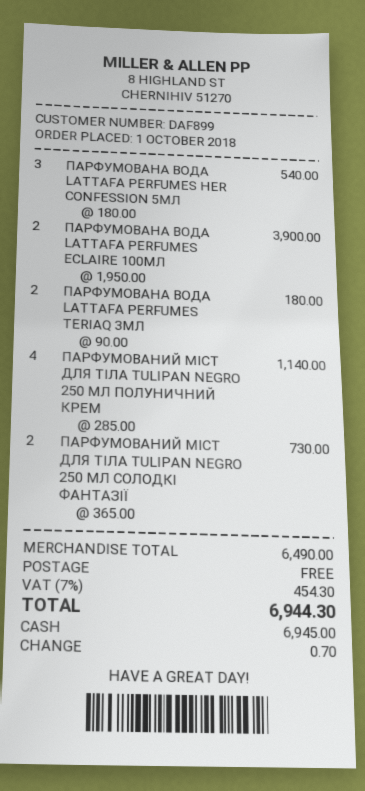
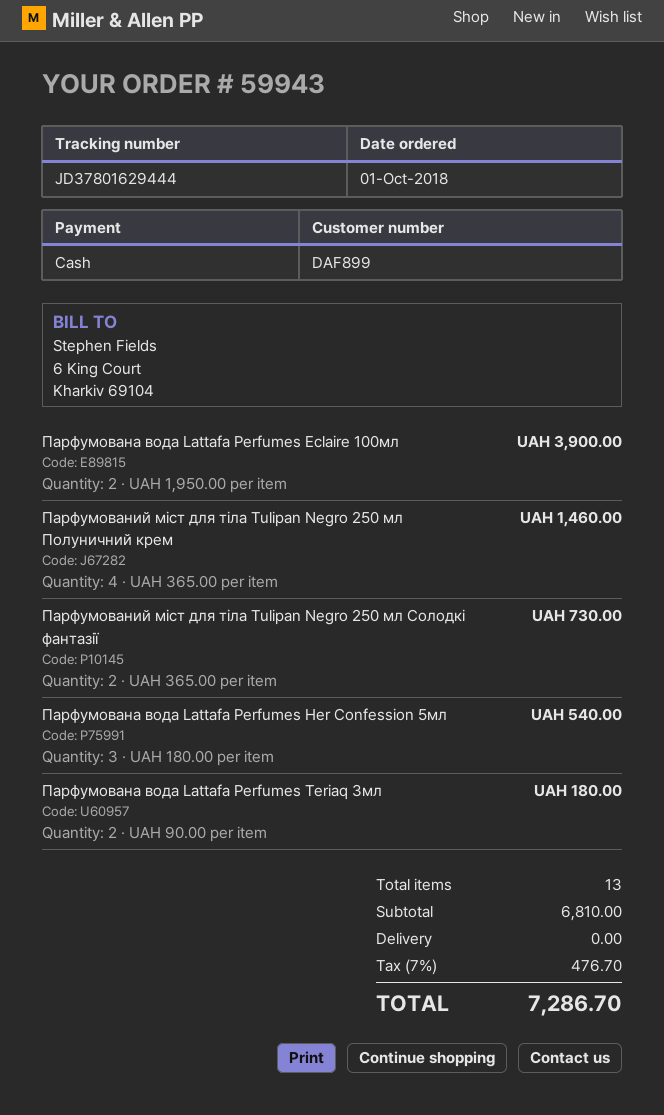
ПАРФУМОВАНИЙ МІСТ ДЛЯ ТІЛА TULIPAN NEGRO 250 МЛ ПОЛУНИЧНИЙ КРЕМ: 4 x 285.00 = 1140.00 -> 4 x 365.00 = 1460.00
subtotal: 6490.00 -> 6810.00
tax: 7% = 454.30 -> 7% = 476.70
total: 6944.30 -> 7286.70

